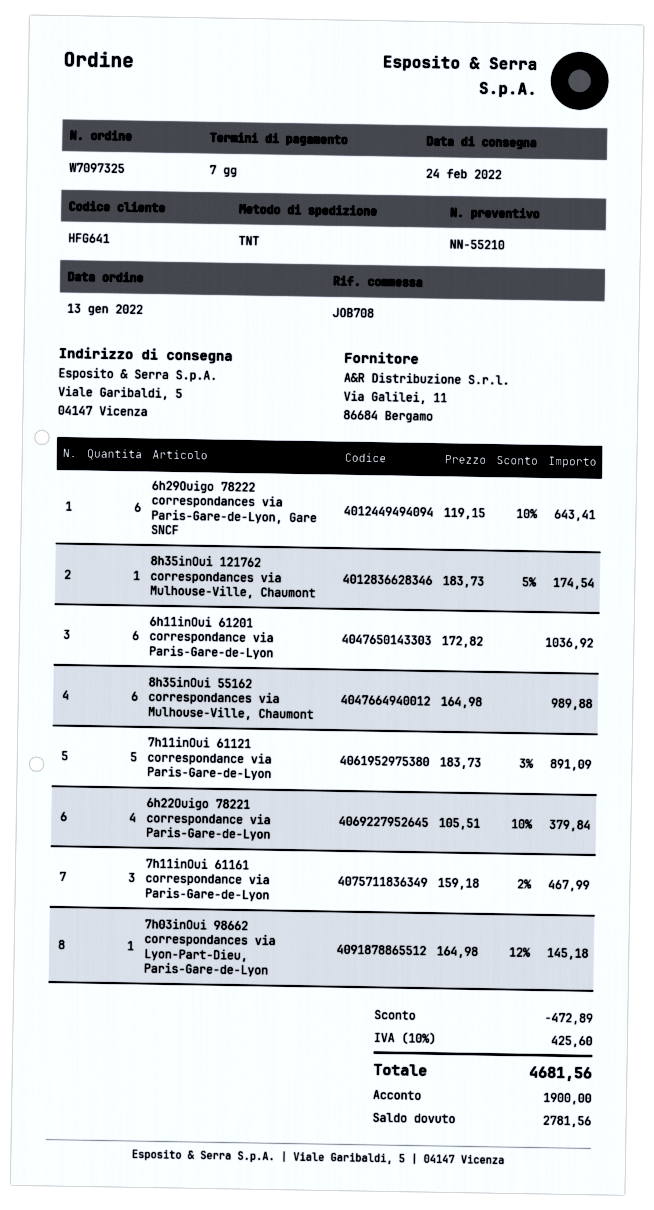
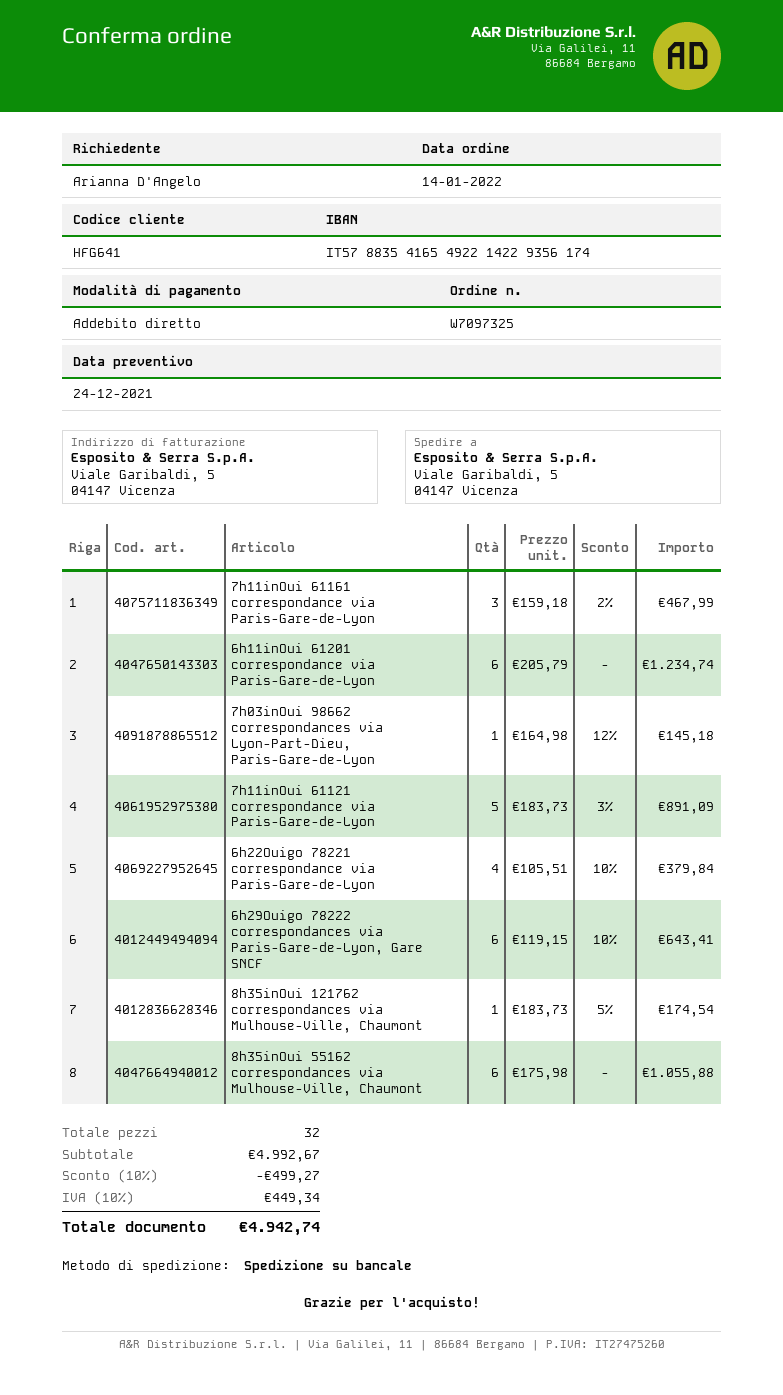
order date: 2022-01-13 -> 2022-01-14
shipping method: TNT -> pallet freight
6h11inOui 61201 correspondance via Paris-Gare-de-Lyon: 6 x 172.82 = 1036.92 -> 6 x 205.79 = 1234.74
8h35inOui 55162 correspondances via Mulhouse-Ville, Chaumont: 6 x 164.98 = 989.88 -> 6 x 175.98 = 1055.88
discount: 472.89 -> 499.27
tax: 10% = 425.60 -> 10% = 449.34
total: 4681.56 -> 4942.74

